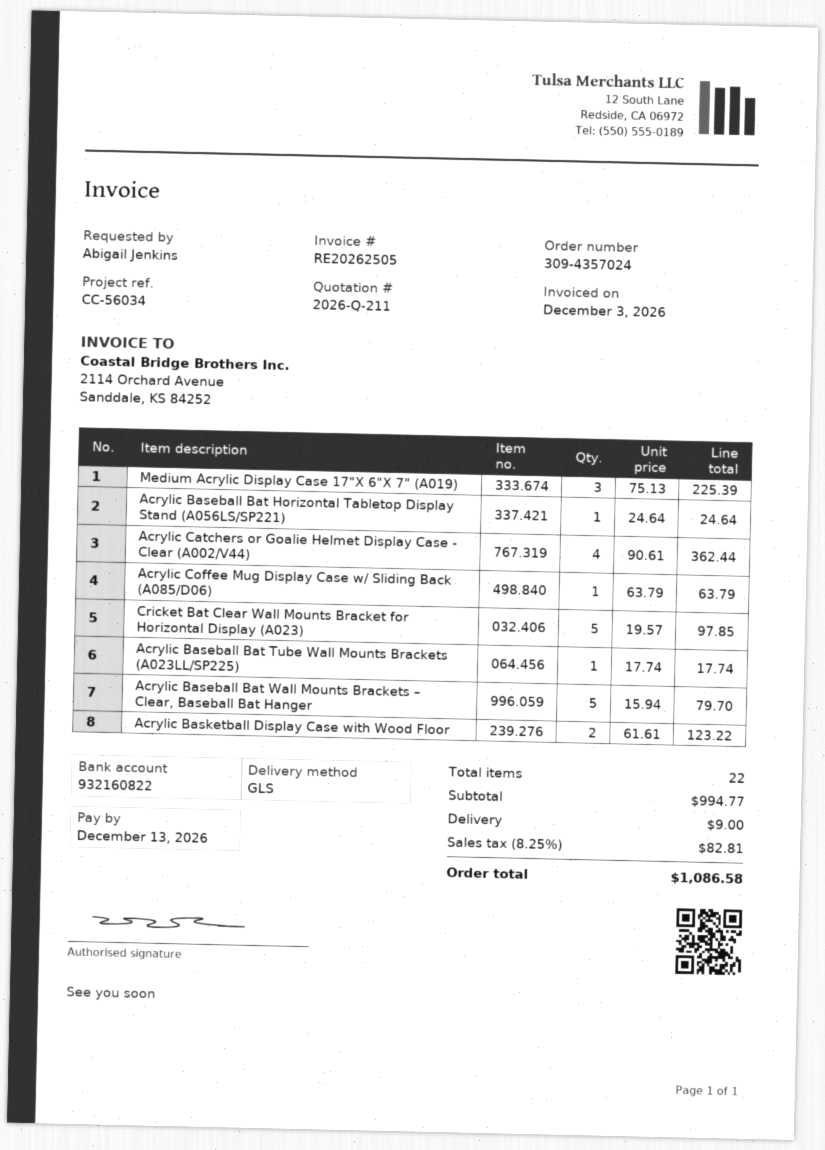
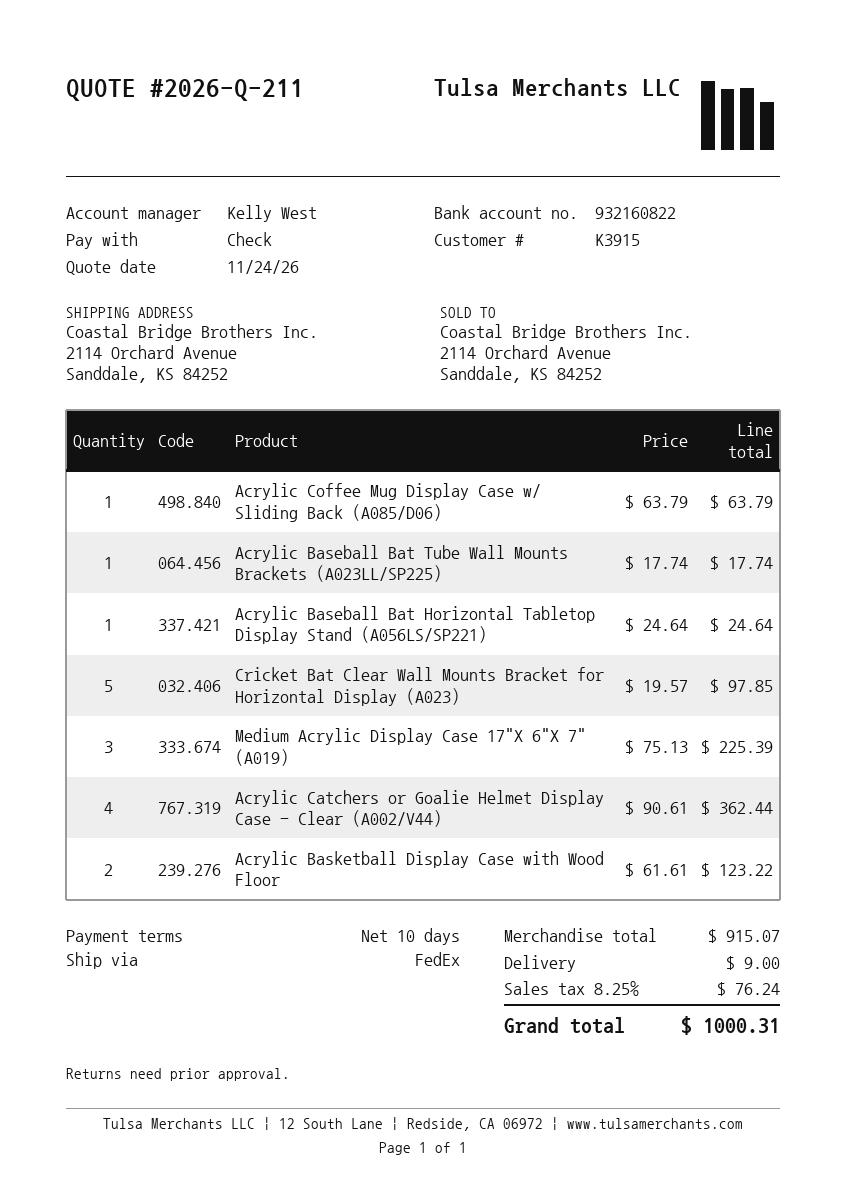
shipping method: GLS -> FedEx
Acrylic Baseball Bat Wall Mounts Brackets – Clear, Baseball Bat Hanger: 5 x 15.94 = 79.70 -> none
subtotal: 994.77 -> 915.07
tax: 8.25% = 82.81 -> 8.25% = 76.24
total: 1086.58 -> 1000.31

